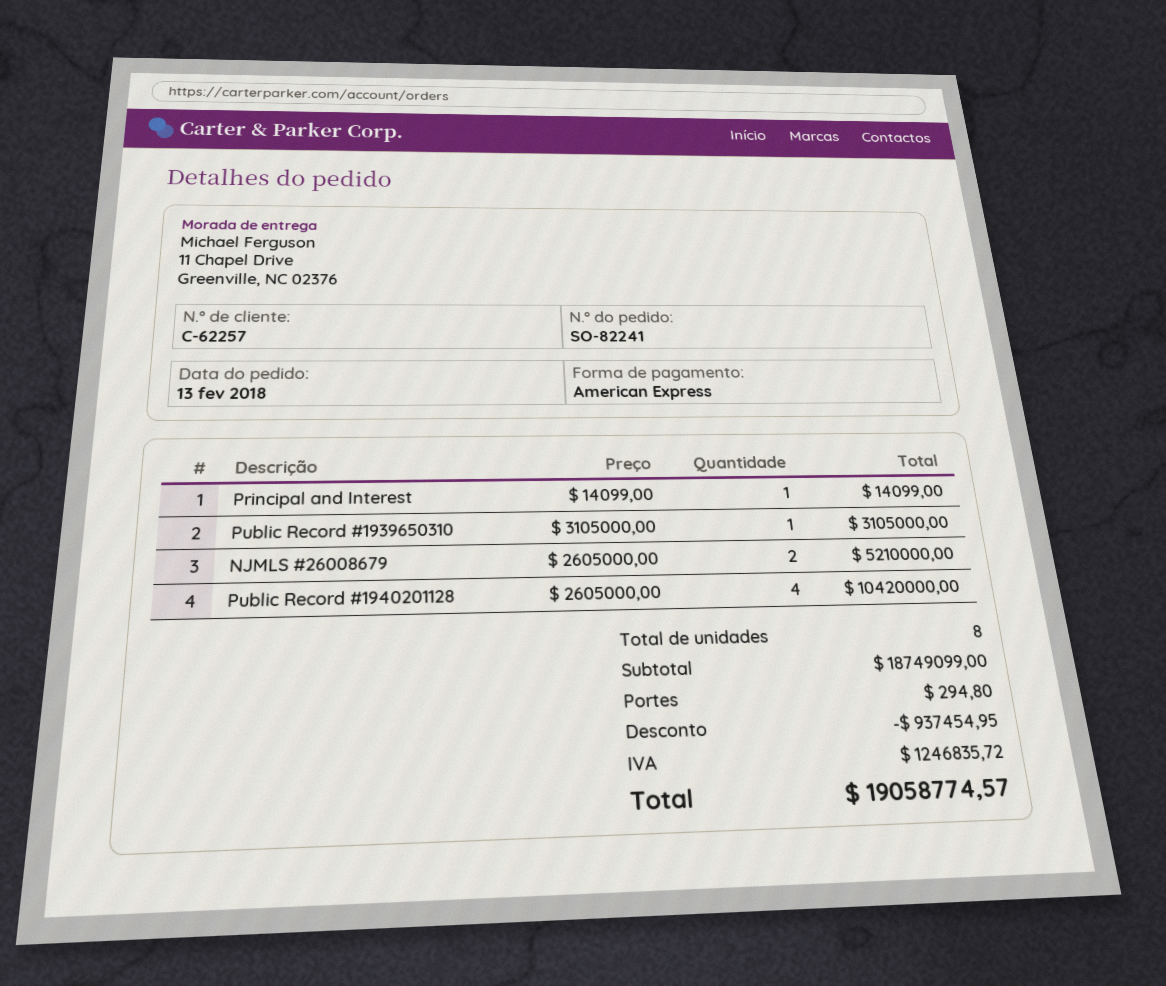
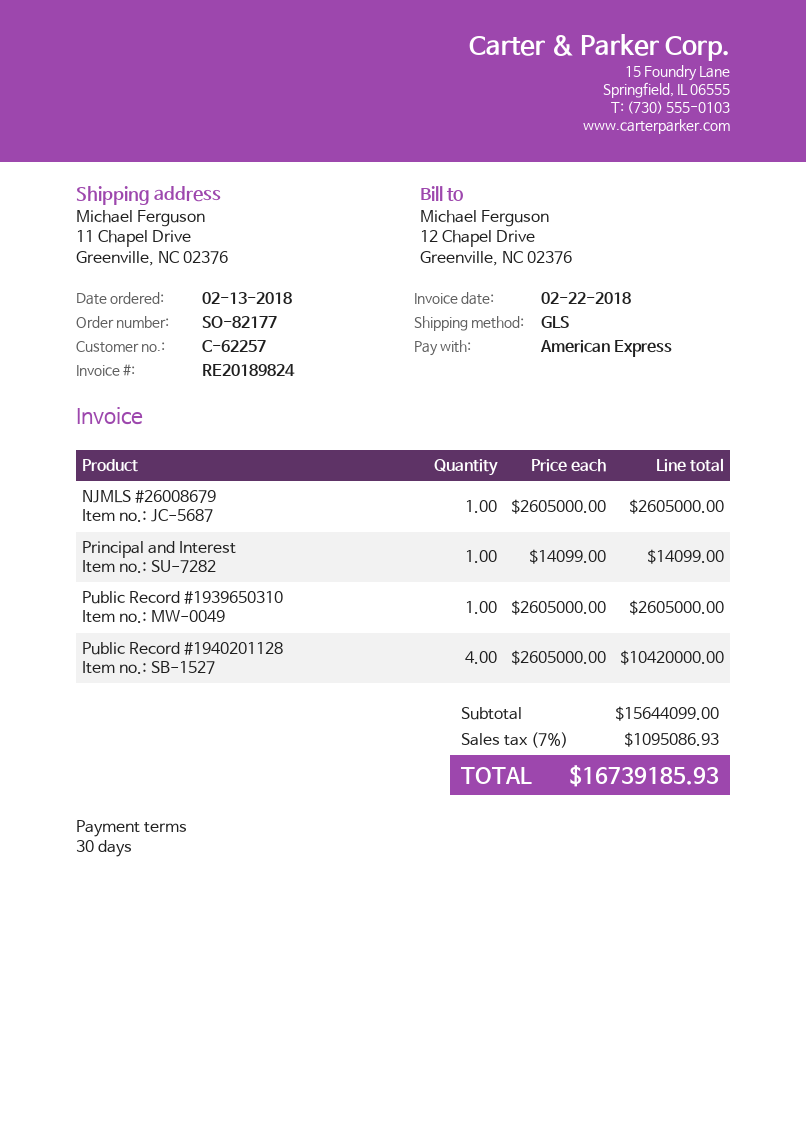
order number: SO-82241 -> SO-82177
Public Record #1939650310: 1 x 3105000.00 = 3105000.00 -> 1 x 2605000.00 = 2605000.00
NJMLS #26008679: 2 x 2605000.00 = 5210000.00 -> 1 x 2605000.00 = 2605000.00
subtotal: 18749099.00 -> 15644099.00
discount: 937454.95 -> none
shipping: 294.80 -> none
tax: 1246835.72 -> 1095086.93
total: 19058774.57 -> 16739185.93

